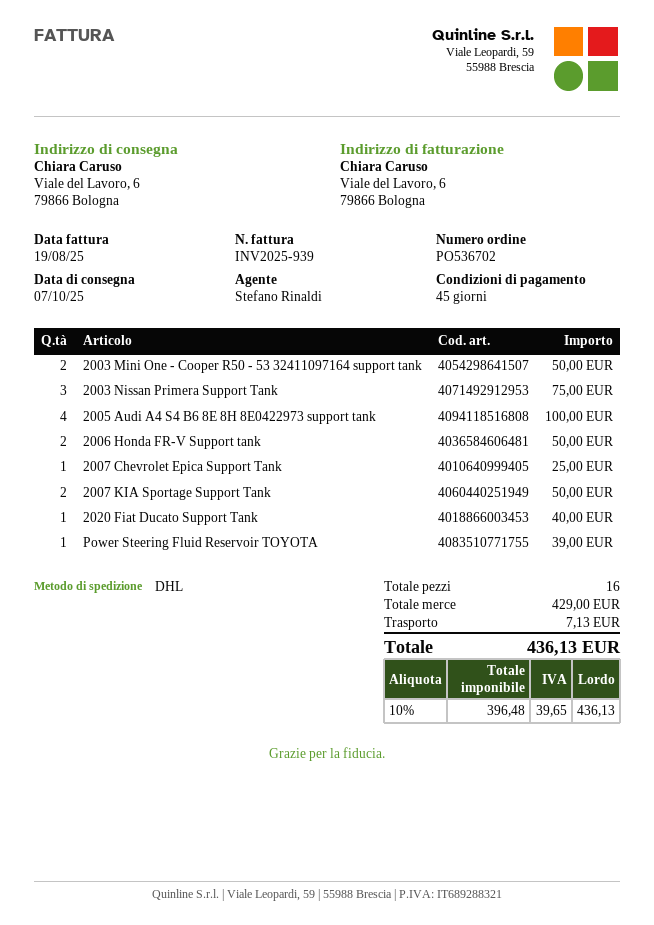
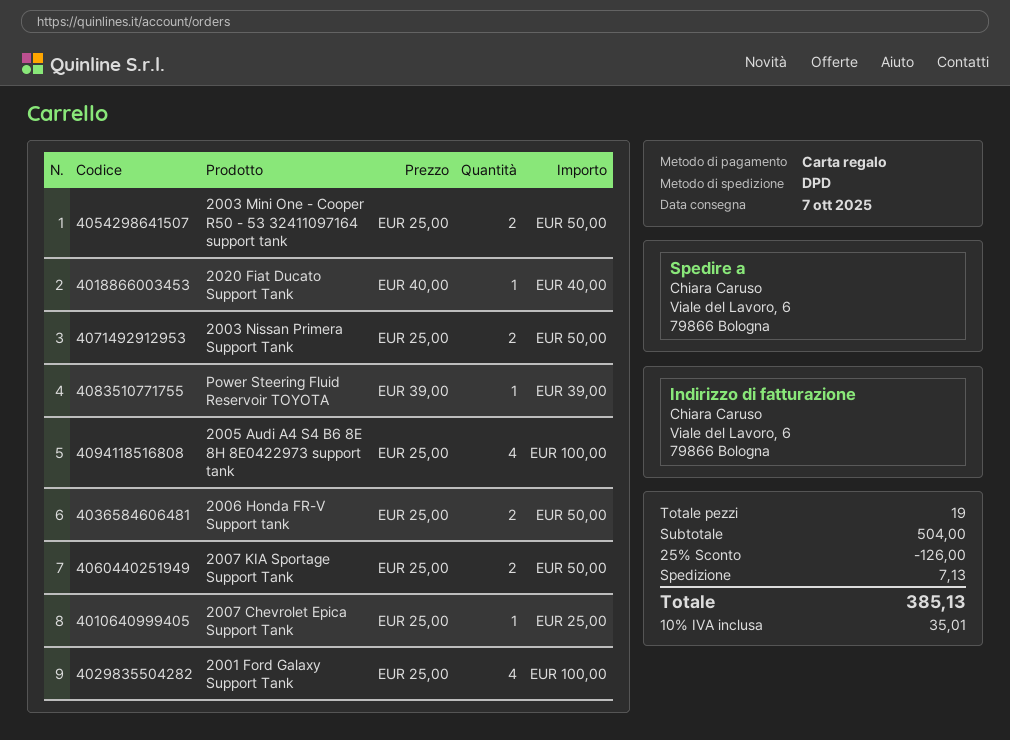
shipping method: DHL -> DPD
2003 Nissan Primera Support Tank: 3 for 75.00 -> 2 for 50.00
2001 Ford Galaxy Support Tank: none -> 4 for 100.00
total quantity: 16 -> 19
subtotal: 429.00 -> 504.00
discount: none -> 25% = 126.00
tax: 10% = 39.65 -> 10% = 35.01
total: 436.13 -> 385.13

